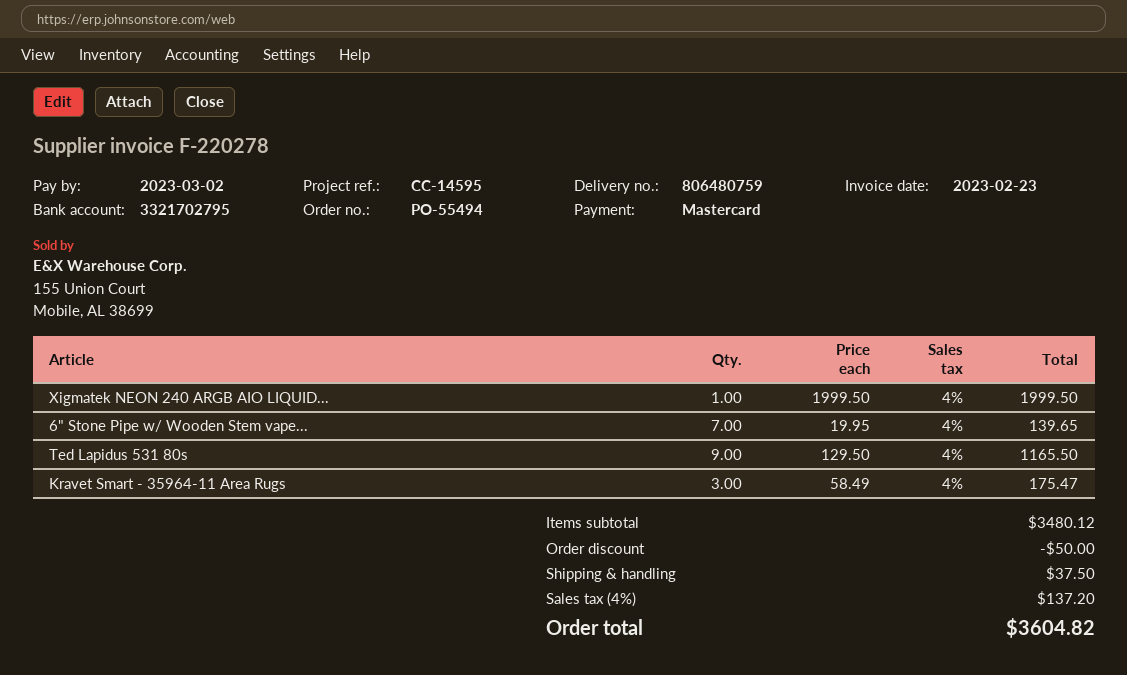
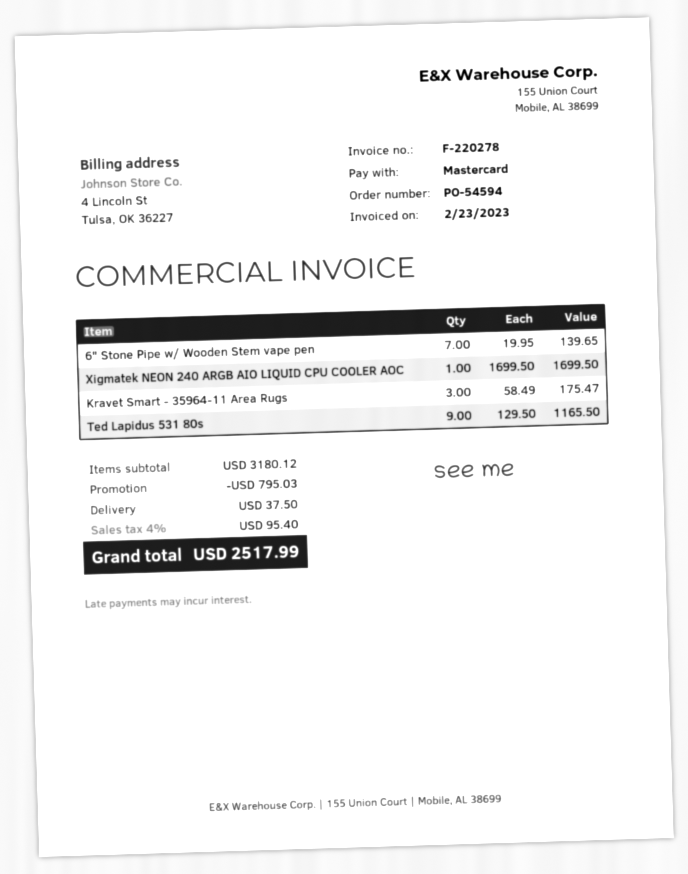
order number: PO-55494 -> PO-54594
Xigmatek NEON 240 ARGB AIO LIQUID...: 1 x 1999.50 = 1999.50 -> 1 x 1699.50 = 1699.50
subtotal: 3480.12 -> 3180.12
discount: 50.00 -> 795.03
tax: 4% = 137.20 -> 4% = 95.40
total: 3604.82 -> 2517.99

